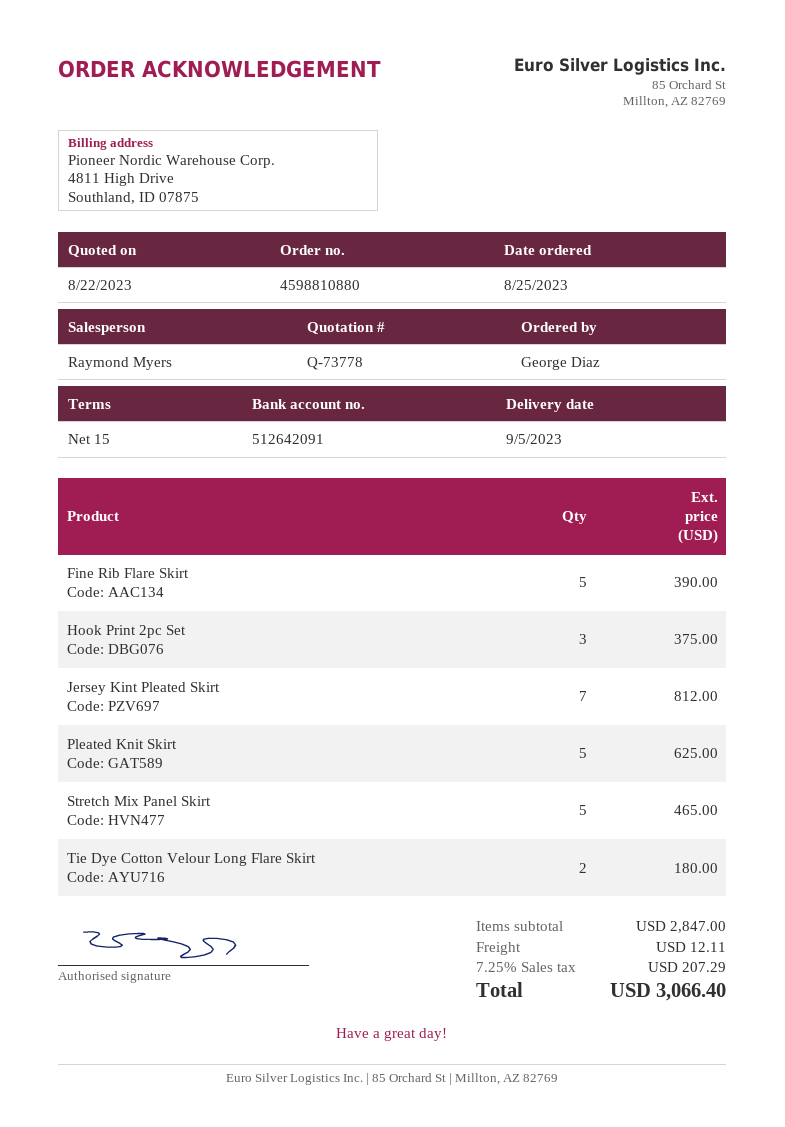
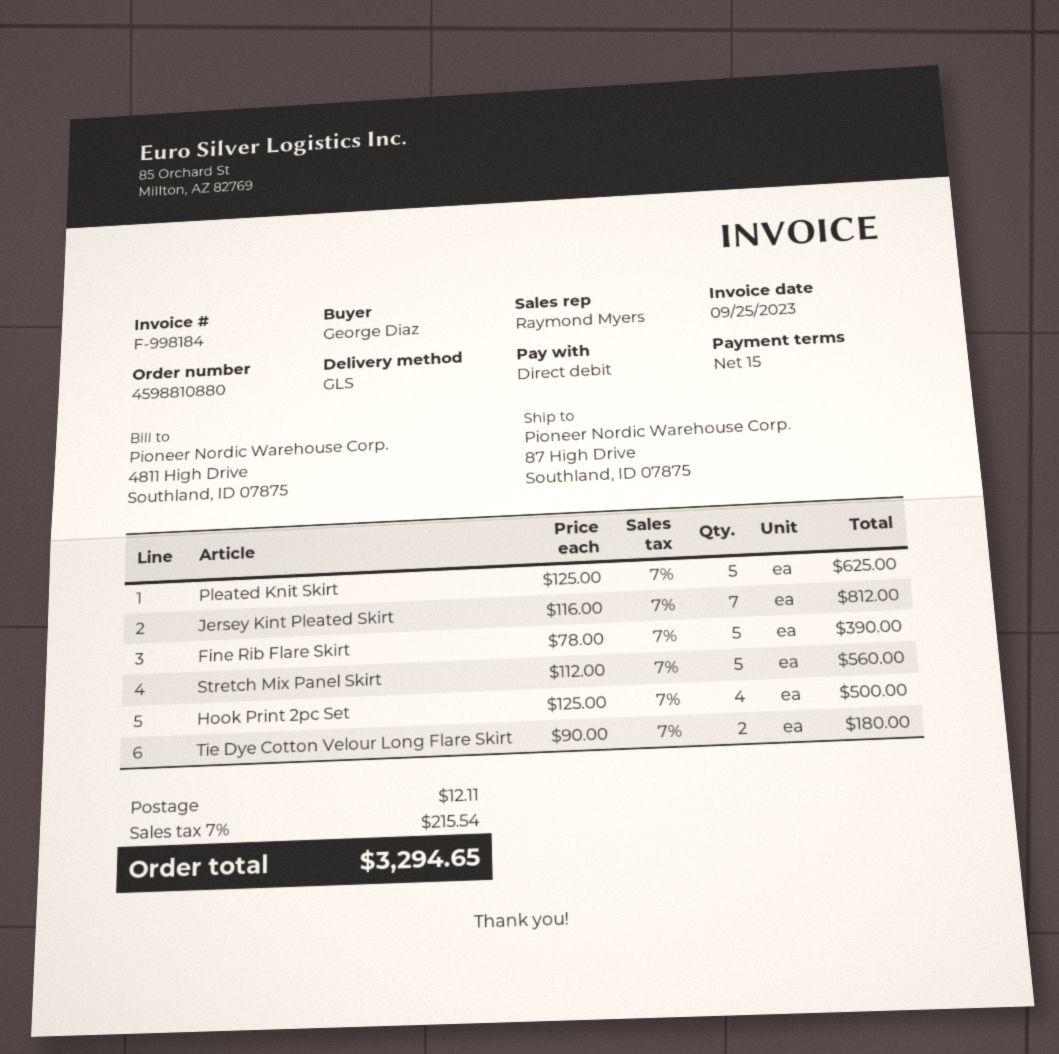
Hook Print 2pc Set: 3 for 375.00 -> 4 for 500.00
Stretch Mix Panel Skirt: 5 for 465.00 -> 5 for 560.00
tax: 7.25% = 207.29 -> 7% = 215.54
total: 3066.40 -> 3294.65

